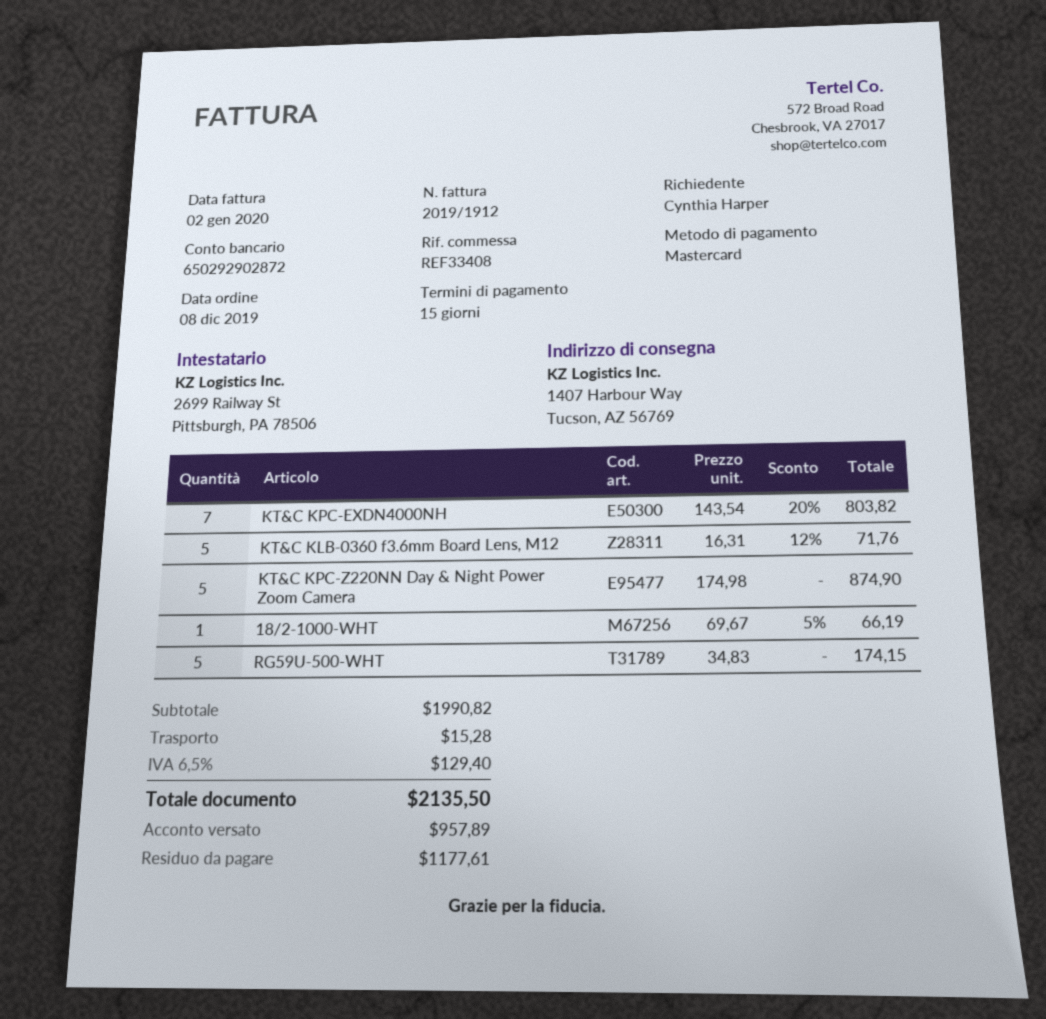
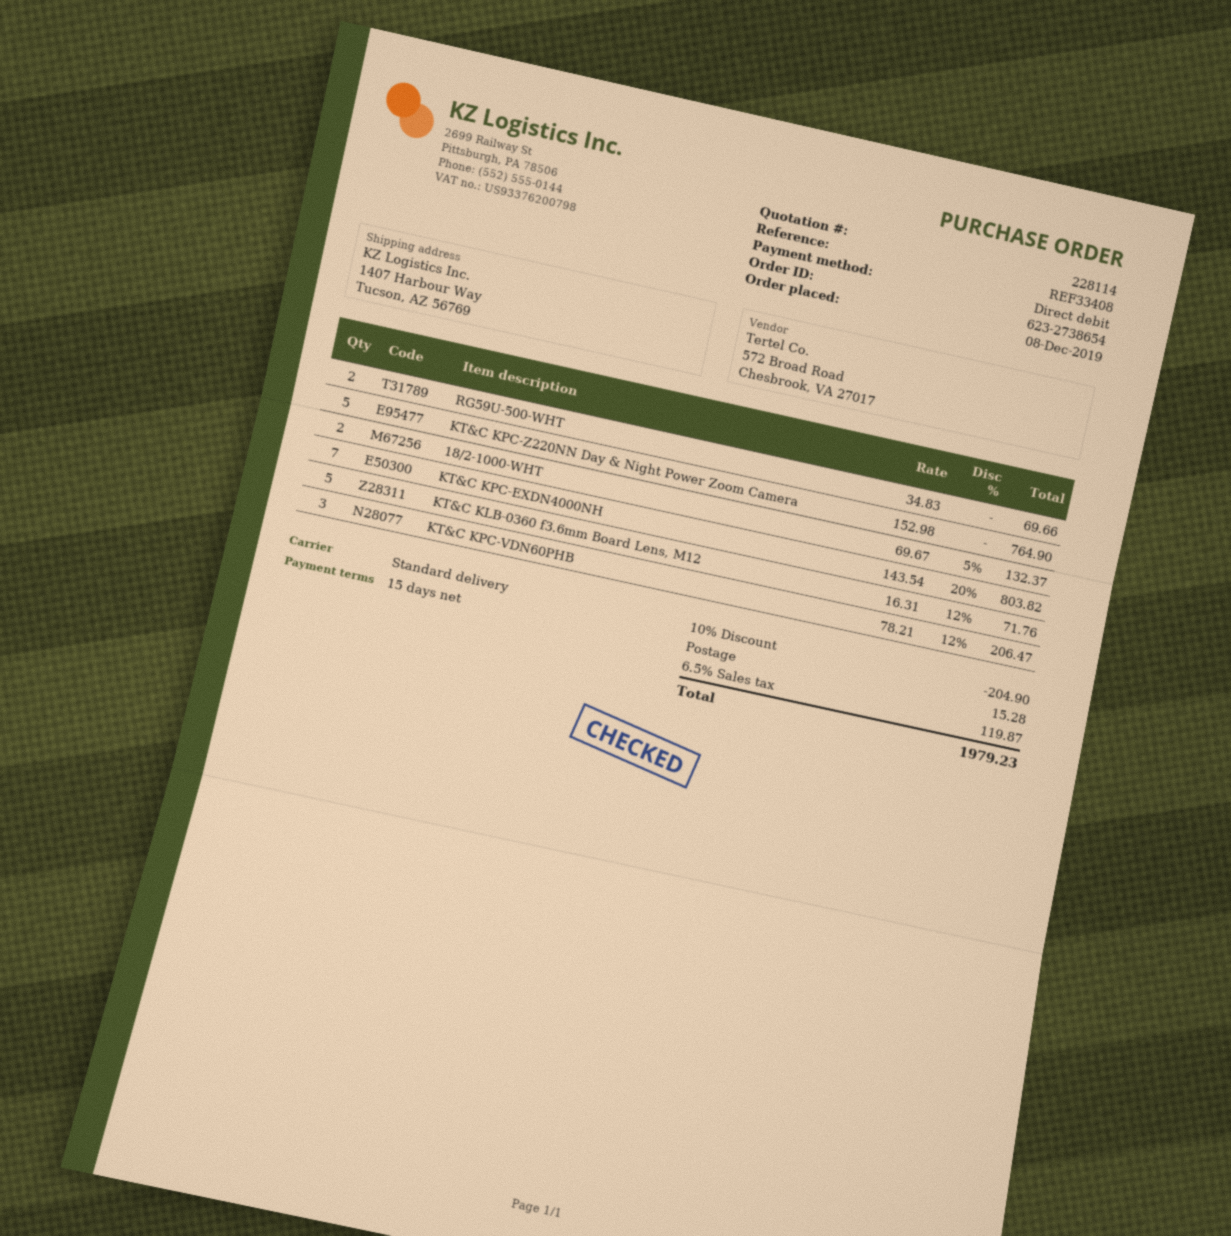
payment method: Mastercard -> direct debit
KT&C KPC-Z220NN Day & Night Power Zoom Camera: 5 x 174.98 = 874.90 -> 5 x 152.98 = 764.90
18/2-1000-WHT: 1 x 69.67 - 5% = 66.19 -> 2 x 69.67 - 5% = 132.37
RG59U-500-WHT: 5 x 34.83 = 174.15 -> 2 x 34.83 = 69.66
KT&C KPC-VDN60PHB: none -> 3 x 78.21 - 12% = 206.47
discount: none -> 10% = 204.90
tax: 6.5% = 129.40 -> 6.5% = 119.87
total: 2135.50 -> 1979.23

